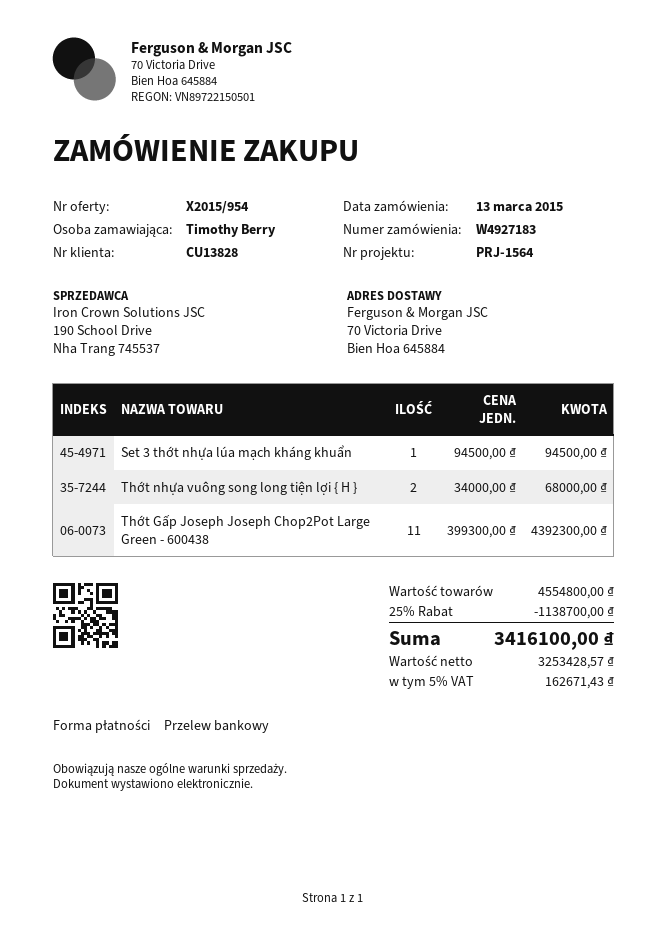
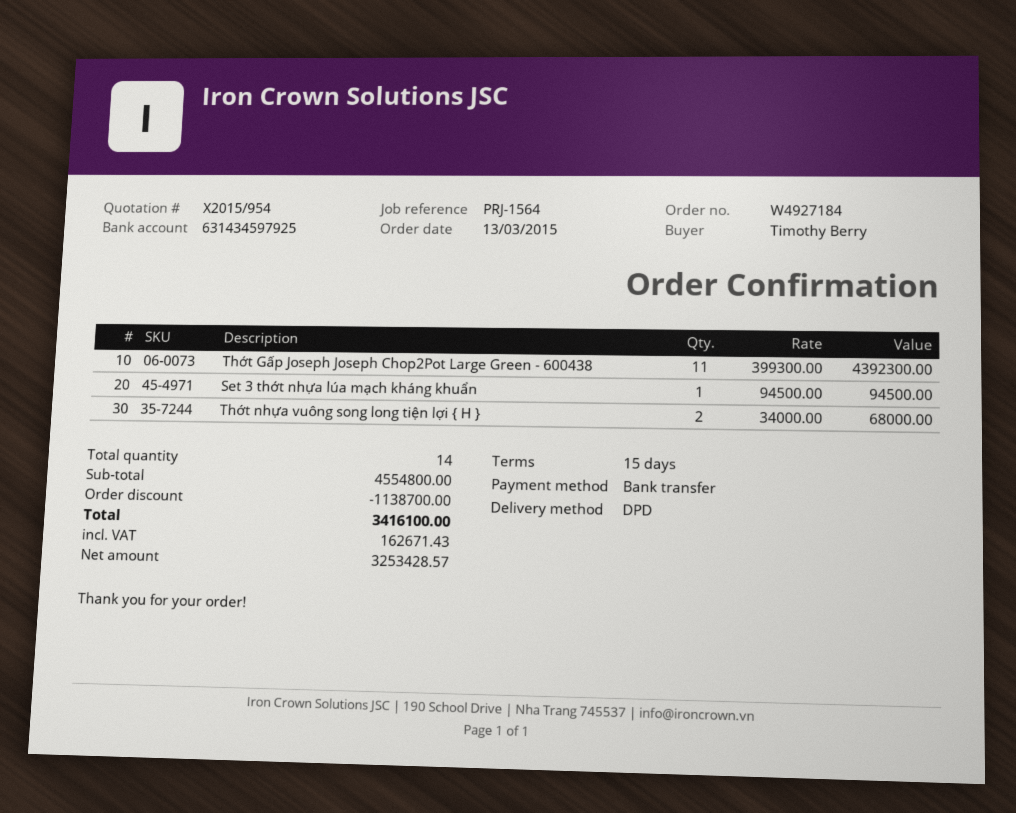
order number: W4927183 -> W4927184

